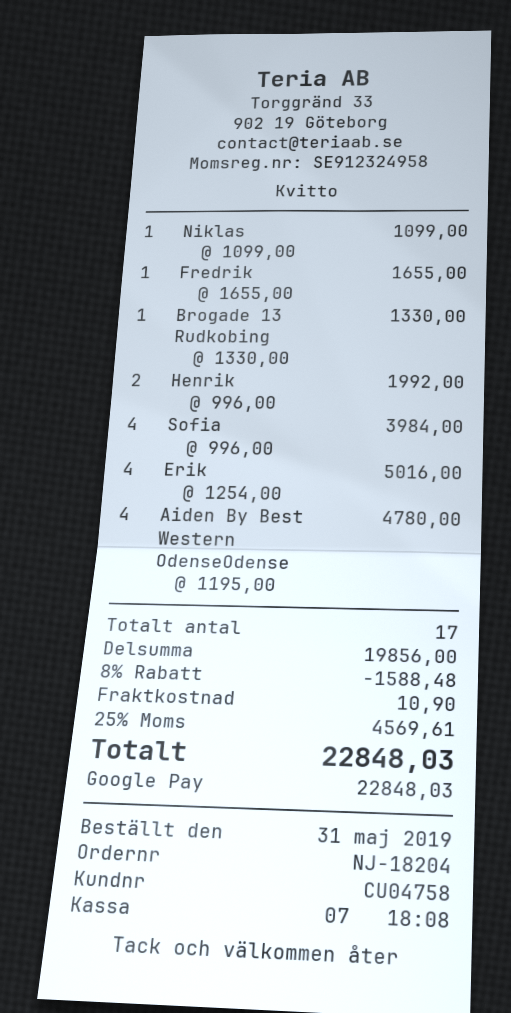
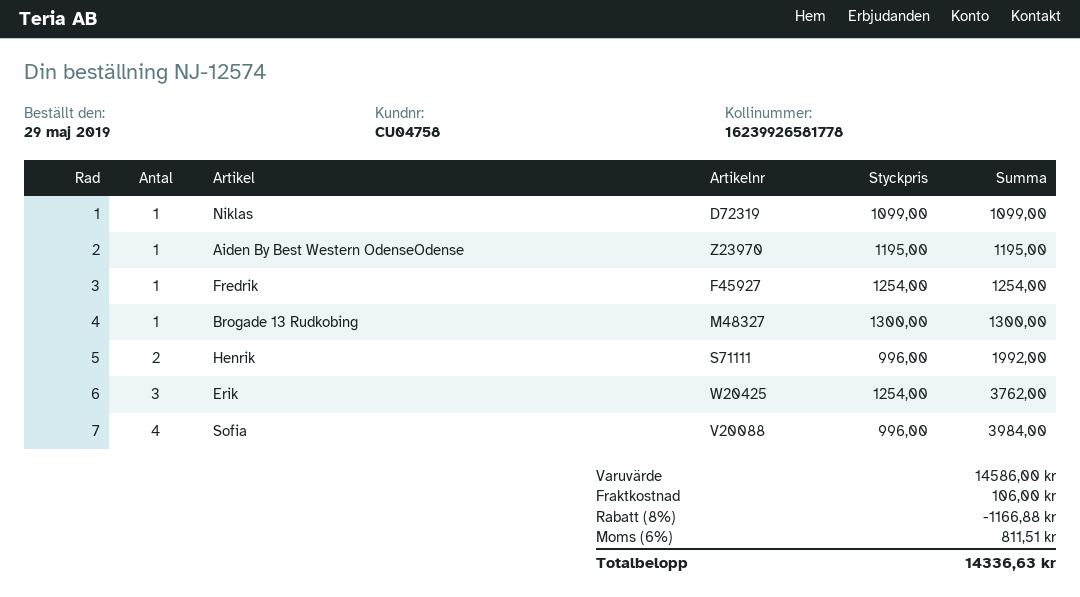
order number: NJ-18204 -> NJ-12574
order date: 2019-05-31 -> 2019-05-29
Fredrik: 1 x 1655.00 = 1655.00 -> 1 x 1254.00 = 1254.00
Brogade 13 Rudkobing: 1 x 1330.00 = 1330.00 -> 1 x 1300.00 = 1300.00
Erik: 4 x 1254.00 = 5016.00 -> 3 x 1254.00 = 3762.00
Aiden By Best Western OdenseOdense: 4 x 1195.00 = 4780.00 -> 1 x 1195.00 = 1195.00
subtotal: 19856.00 -> 14586.00
discount: 8% = 1588.48 -> 8% = 1166.88
shipping: 10.90 -> 106.00
tax: 25% = 4569.61 -> 6% = 811.51
total: 22848.03 -> 14336.63

